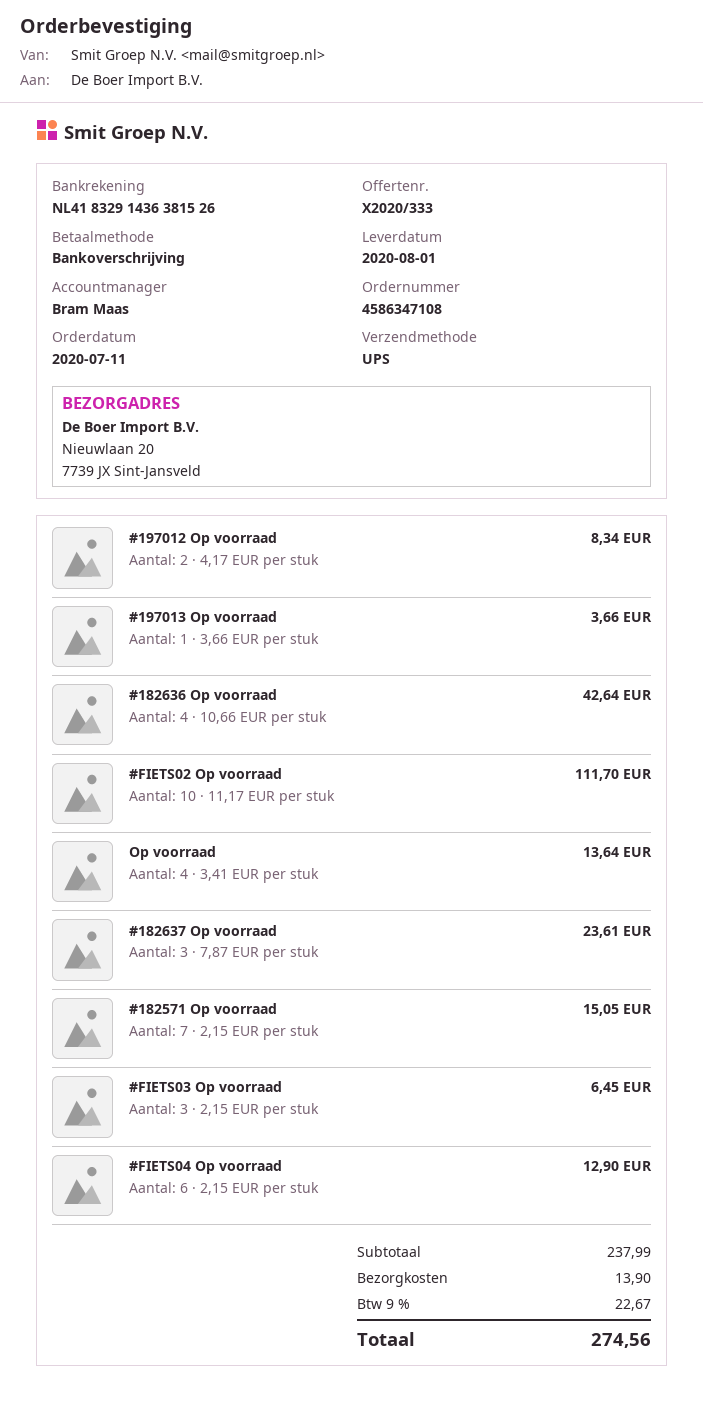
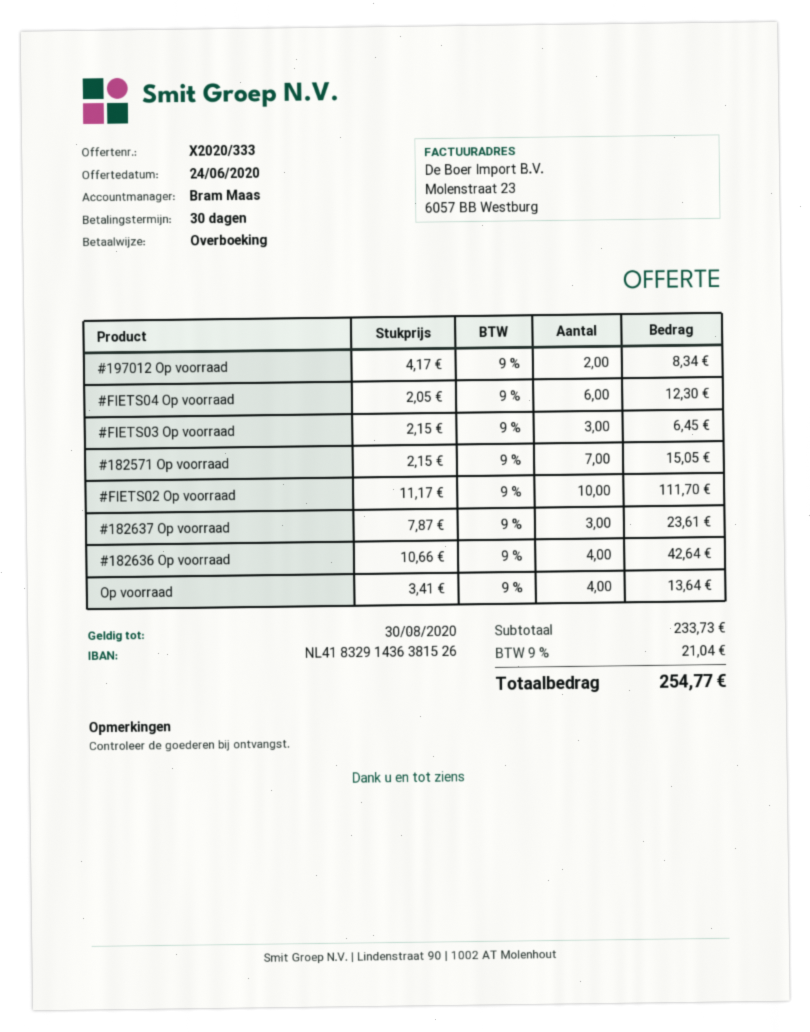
#197013 Op voorraad: 1 x 3.66 = 3.66 -> none
#FIETS04 Op voorraad: 6 x 2.15 = 12.90 -> 6 x 2.05 = 12.30
subtotal: 237.99 -> 233.73
shipping: 13.90 -> none
tax: 9% = 22.67 -> 9% = 21.04
total: 274.56 -> 254.77

